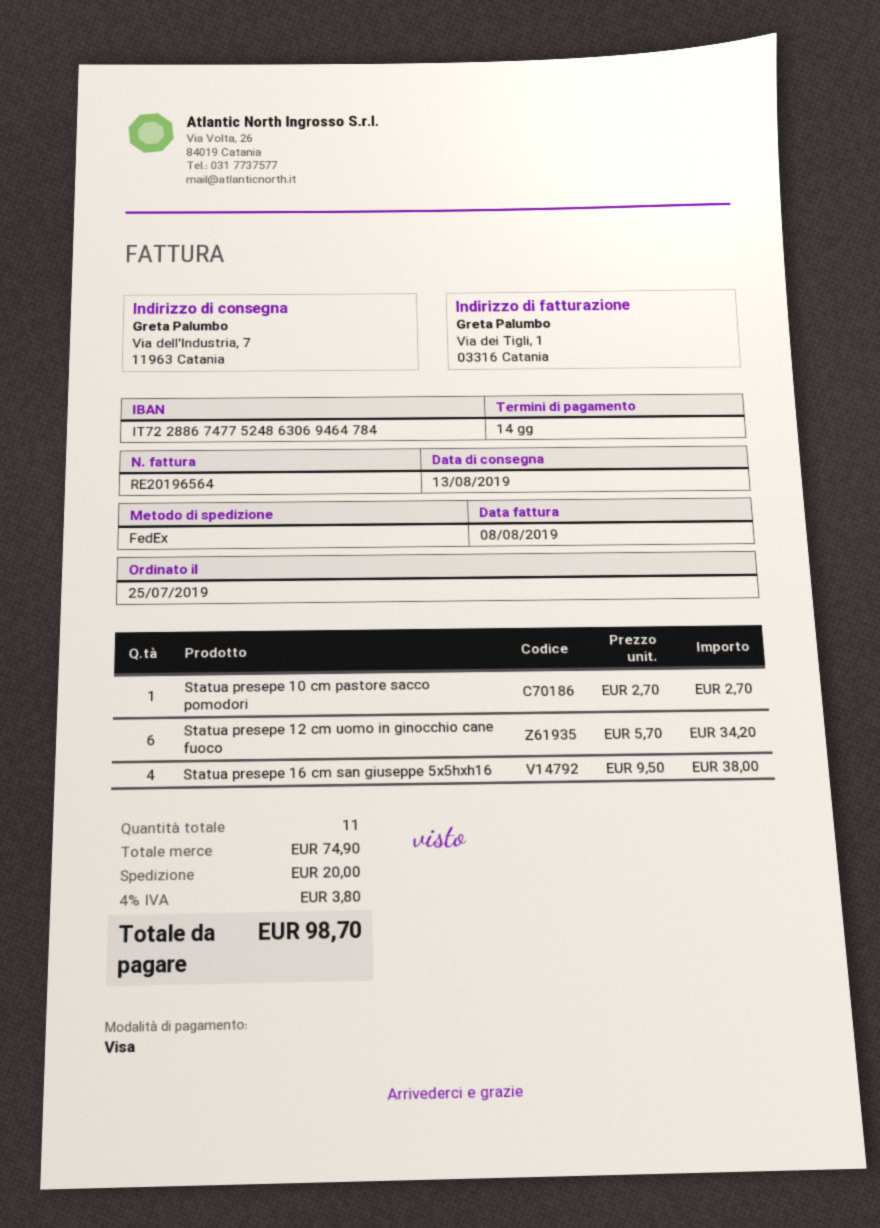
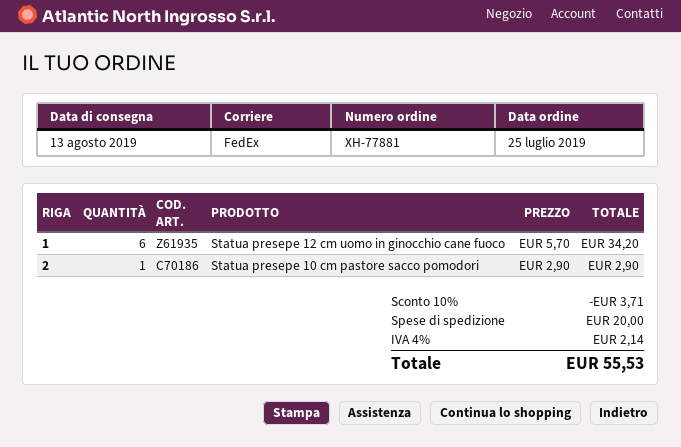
Statua presepe 10 cm pastore sacco pomodori: 1 x 2.70 = 2.70 -> 1 x 2.90 = 2.90
Statua presepe 16 cm san giuseppe 5x5hxh16: 4 x 9.50 = 38.00 -> none
discount: none -> 10% = 3.71
tax: 4% = 3.80 -> 4% = 2.14
total: 98.70 -> 55.53

